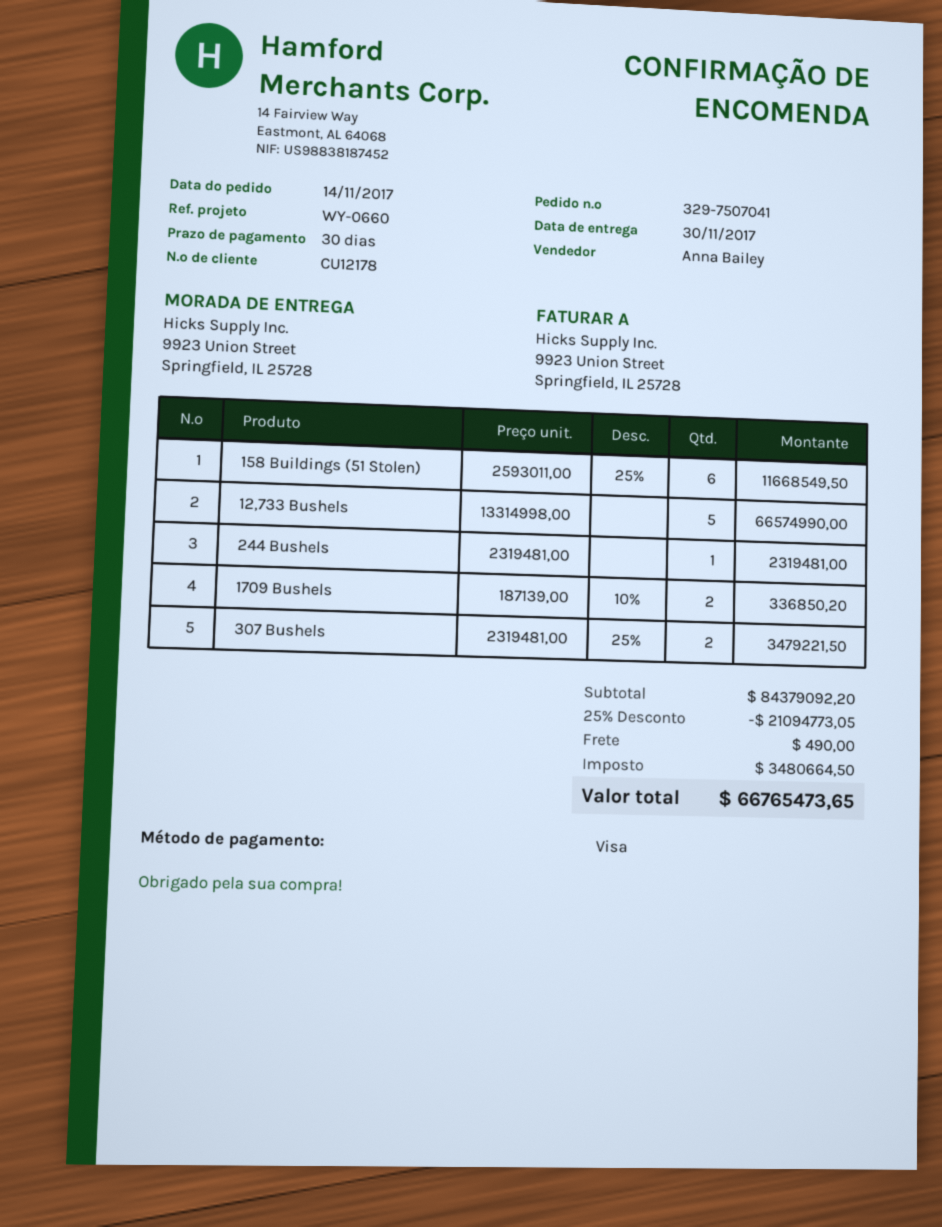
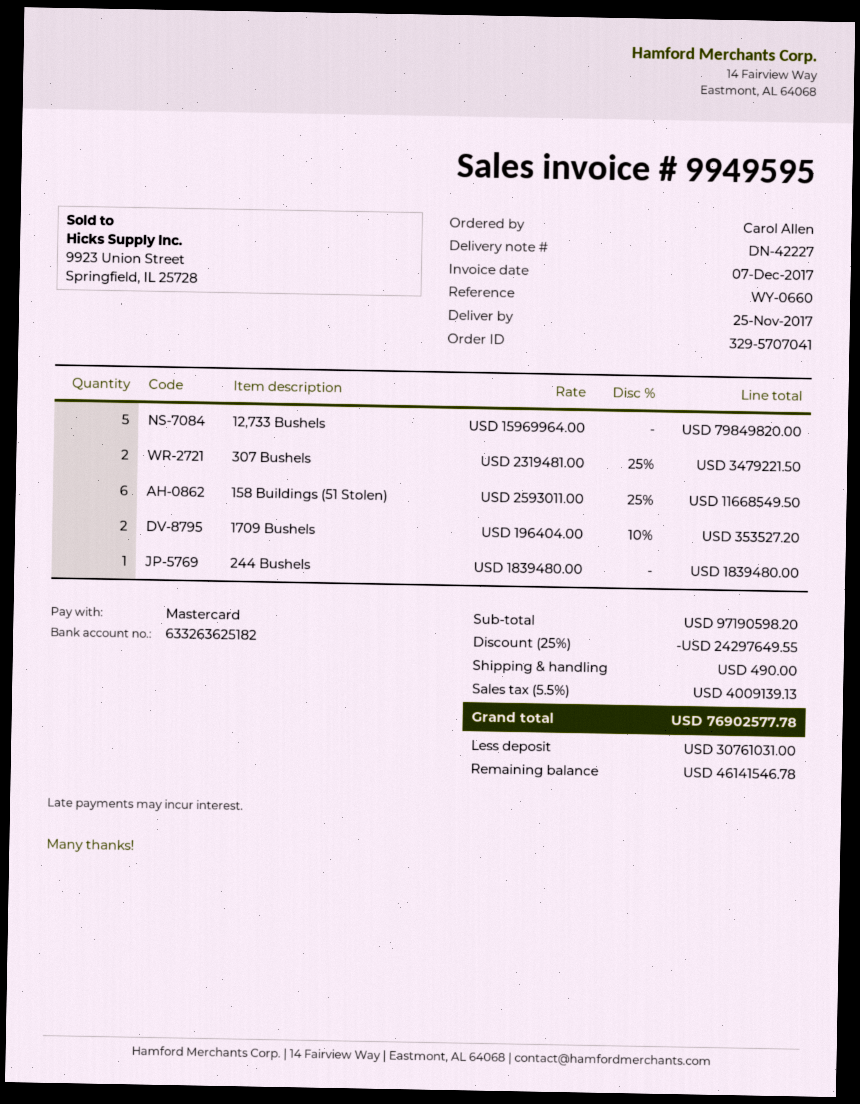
order number: 329-7507041 -> 329-5707041
delivery date: 2017-11-30 -> 2017-11-25
payment method: Visa -> Mastercard
12,733 Bushels: 5 x 13314998.00 = 66574990.00 -> 5 x 15969964.00 = 79849820.00
244 Bushels: 1 x 2319481.00 = 2319481.00 -> 1 x 1839480.00 = 1839480.00
1709 Bushels: 2 x 187139.00 - 10% = 336850.20 -> 2 x 196404.00 - 10% = 353527.20
subtotal: 84379092.20 -> 97190598.20
discount: 25% = 21094773.05 -> 25% = 24297649.55
tax: 3480664.50 -> 4009139.13
total: 66765473.65 -> 76902577.78

